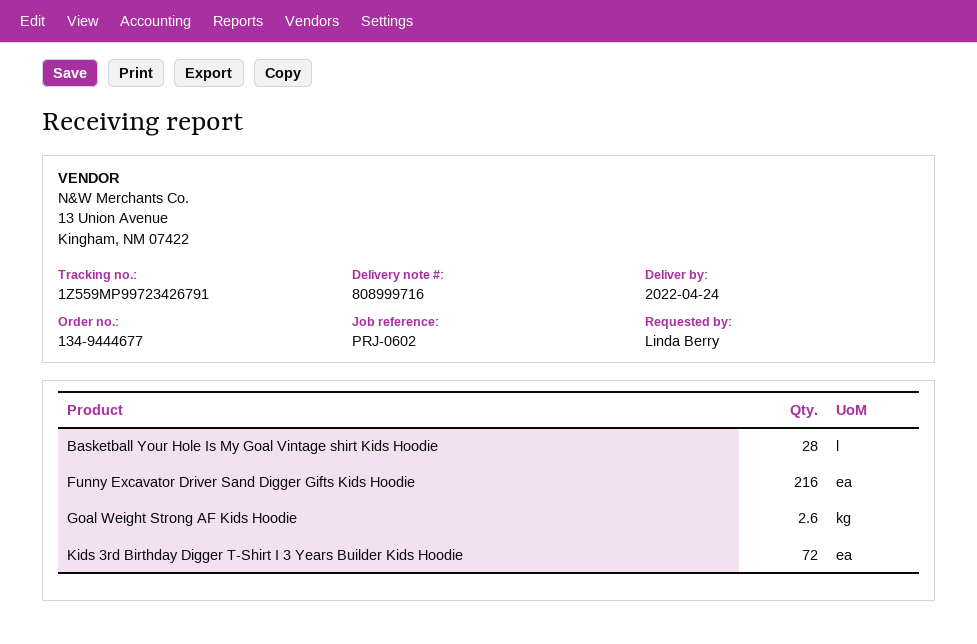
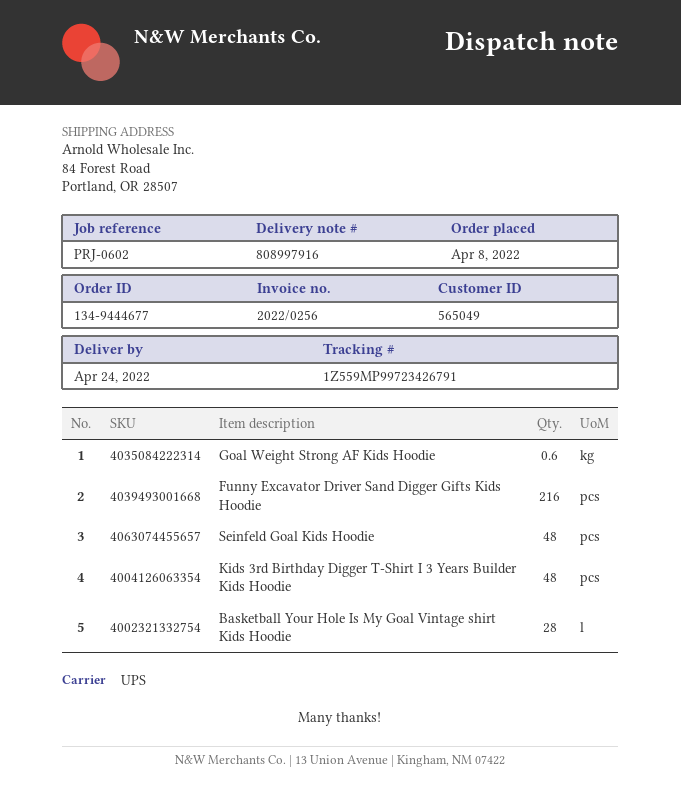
delivery note number: 808999716 -> 808997916
Goal Weight Strong AF Kids Hoodie: 2.6 -> 0.6
Kids 3rd Birthday Digger T-Shirt I 3 Years Builder Kids Hoodie: 72 -> 48
Seinfeld Goal Kids Hoodie: none -> 48

